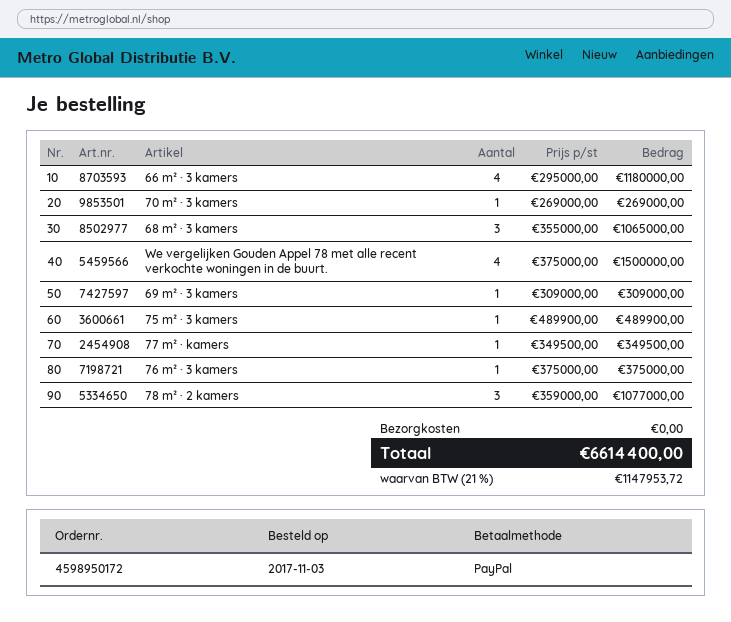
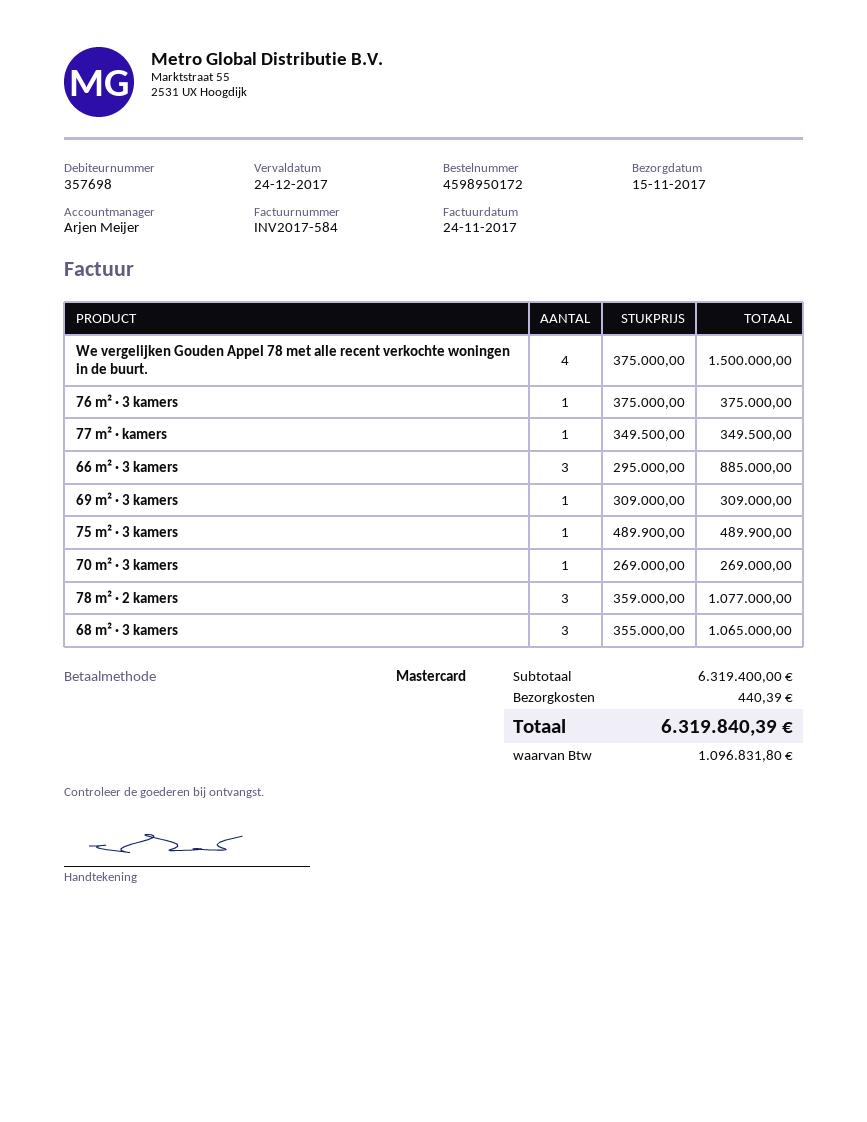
payment method: PayPal -> Mastercard
66 m² · 3 kamers: 4 x 295000.00 = 1180000.00 -> 3 x 295000.00 = 885000.00
shipping: 0.00 -> 440.39
tax: 1147953.72 -> 1096831.80
total: 6614400.00 -> 6319840.39

